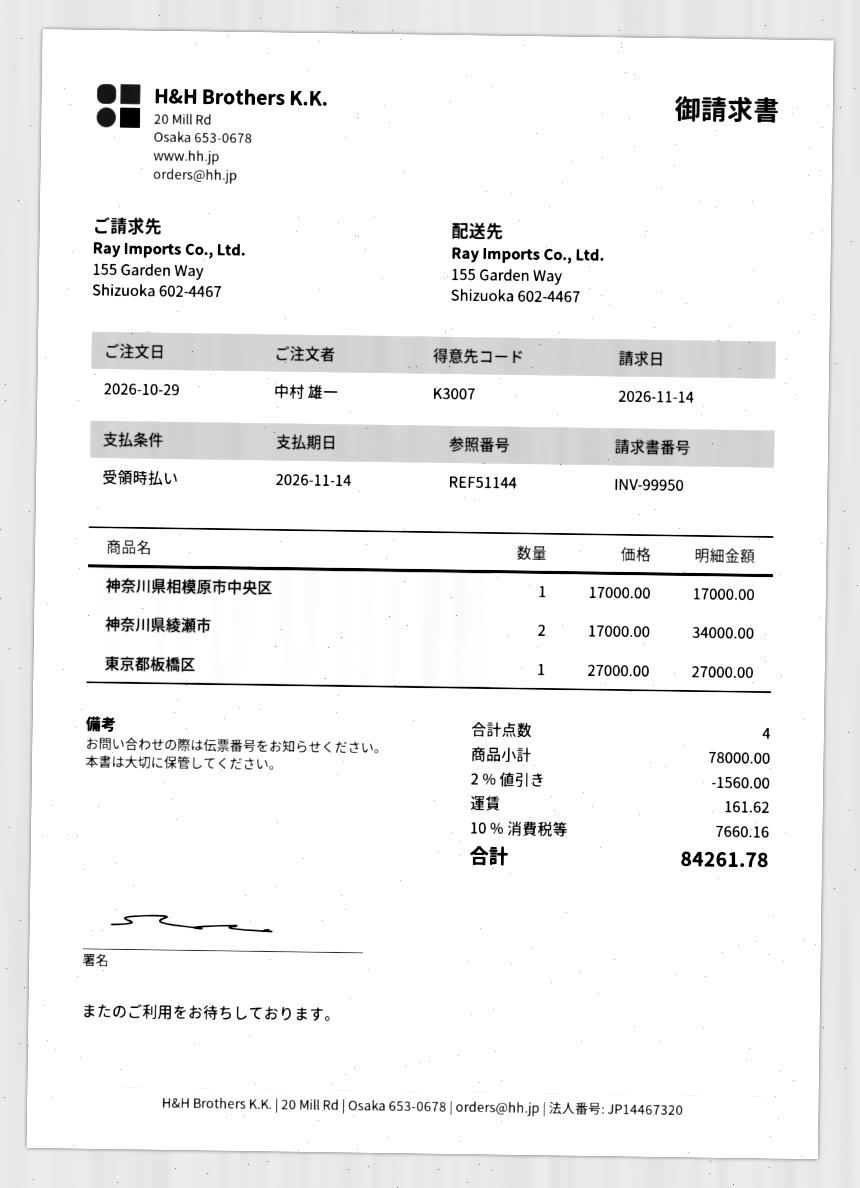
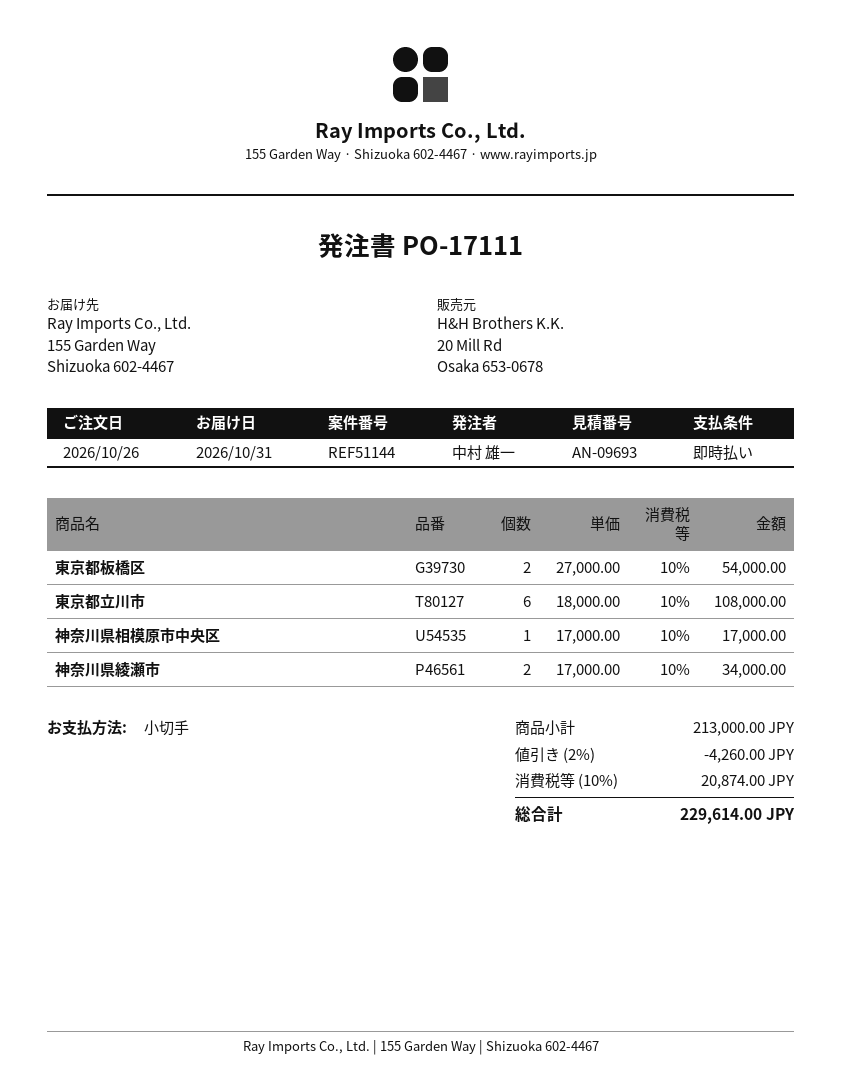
order date: 2026-10-29 -> 2026-10-26
東京都板橋区: 1 x 27000.00 = 27000.00 -> 2 x 27000.00 = 54000.00
東京都立川市: none -> 6 x 18000.00 = 108000.00
subtotal: 78000.00 -> 213000.00
discount: 2% = 1560.00 -> 2% = 4260.00
shipping: 161.62 -> none
tax: 10% = 7660.16 -> 10% = 20874.00
total: 84261.78 -> 229614.00

